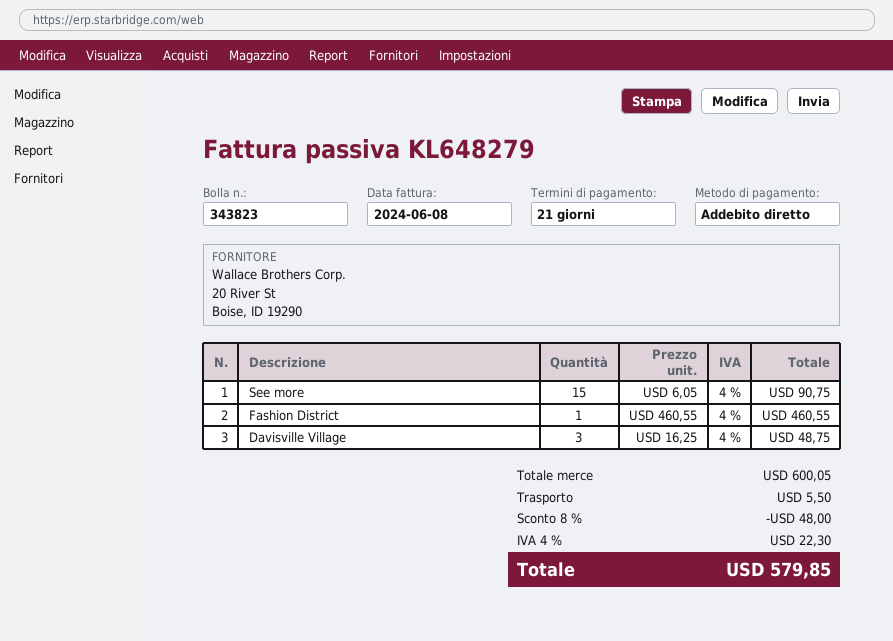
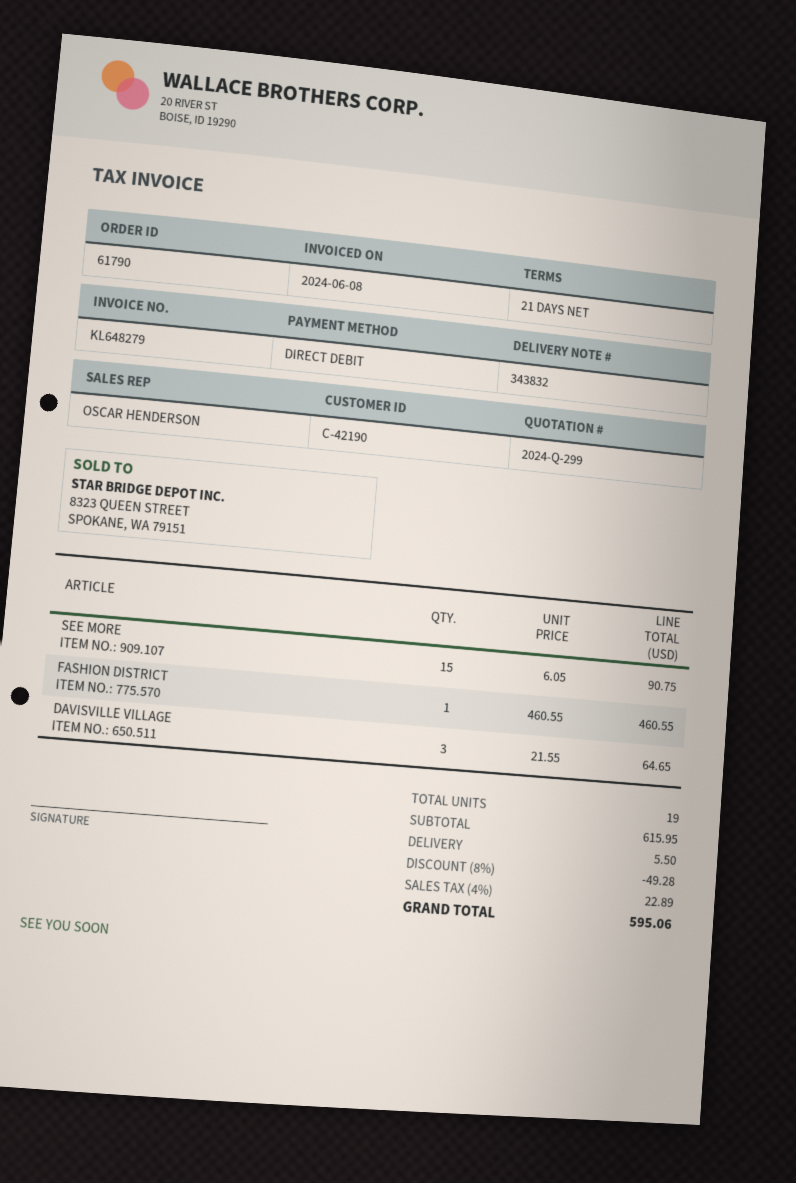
delivery note number: 343823 -> 343832
Davisville Village: 3 x 16.25 = 48.75 -> 3 x 21.55 = 64.65
subtotal: 600.05 -> 615.95
discount: 8% = 48.00 -> 8% = 49.28
tax: 4% = 22.30 -> 4% = 22.89
total: 579.85 -> 595.06

